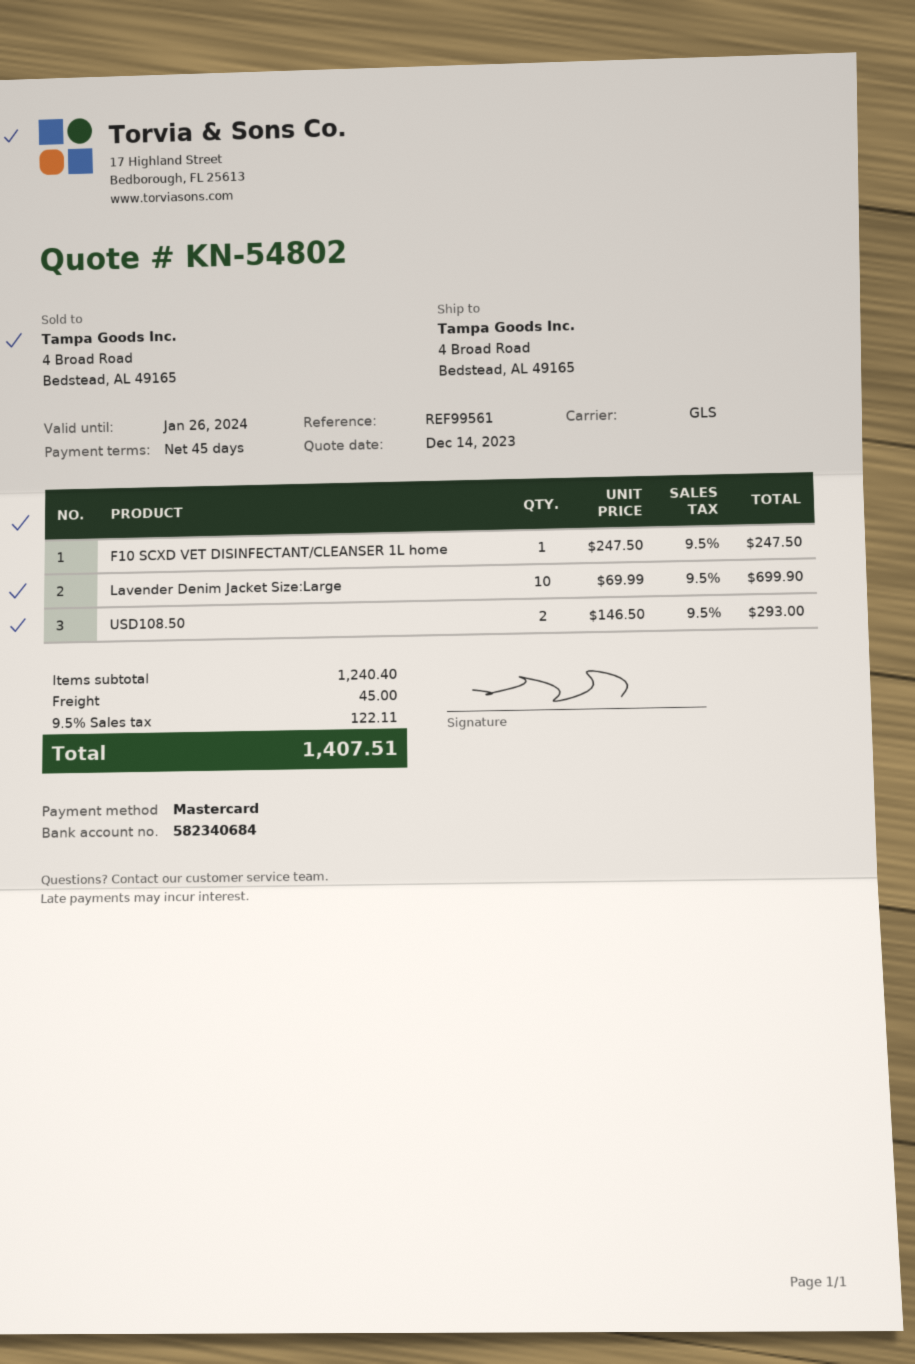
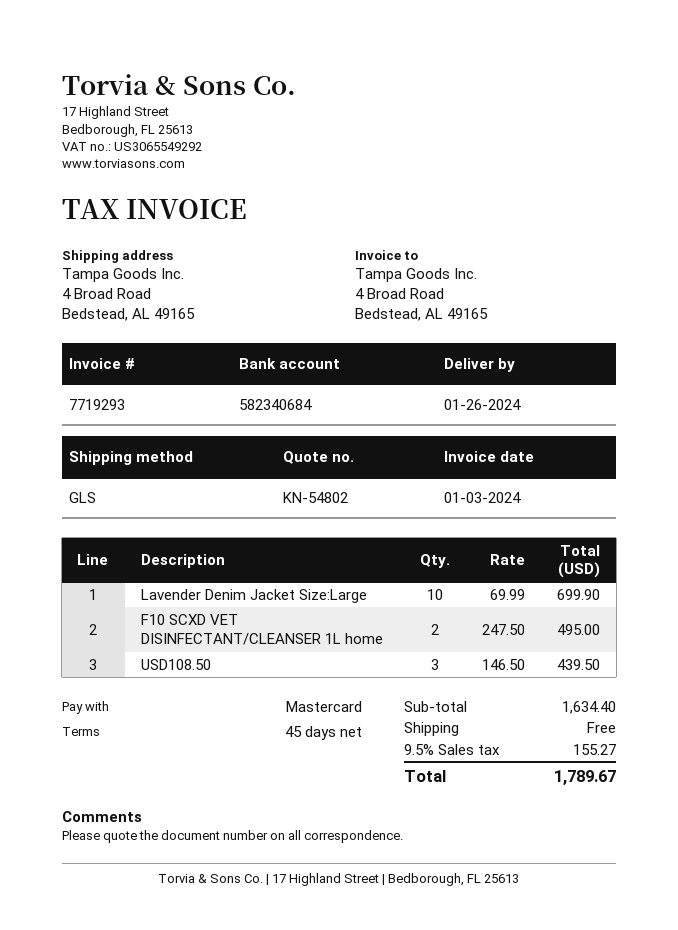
F10 SCXD VET DISINFECTANT/CLEANSER 1L home: 1 x 247.50 = 247.50 -> 2 x 247.50 = 495.00
USD108.50: 2 x 146.50 = 293.00 -> 3 x 146.50 = 439.50
subtotal: 1240.40 -> 1634.40
shipping: 45.00 -> 0.00
tax: 9.5% = 122.11 -> 9.5% = 155.27
total: 1407.51 -> 1789.67

